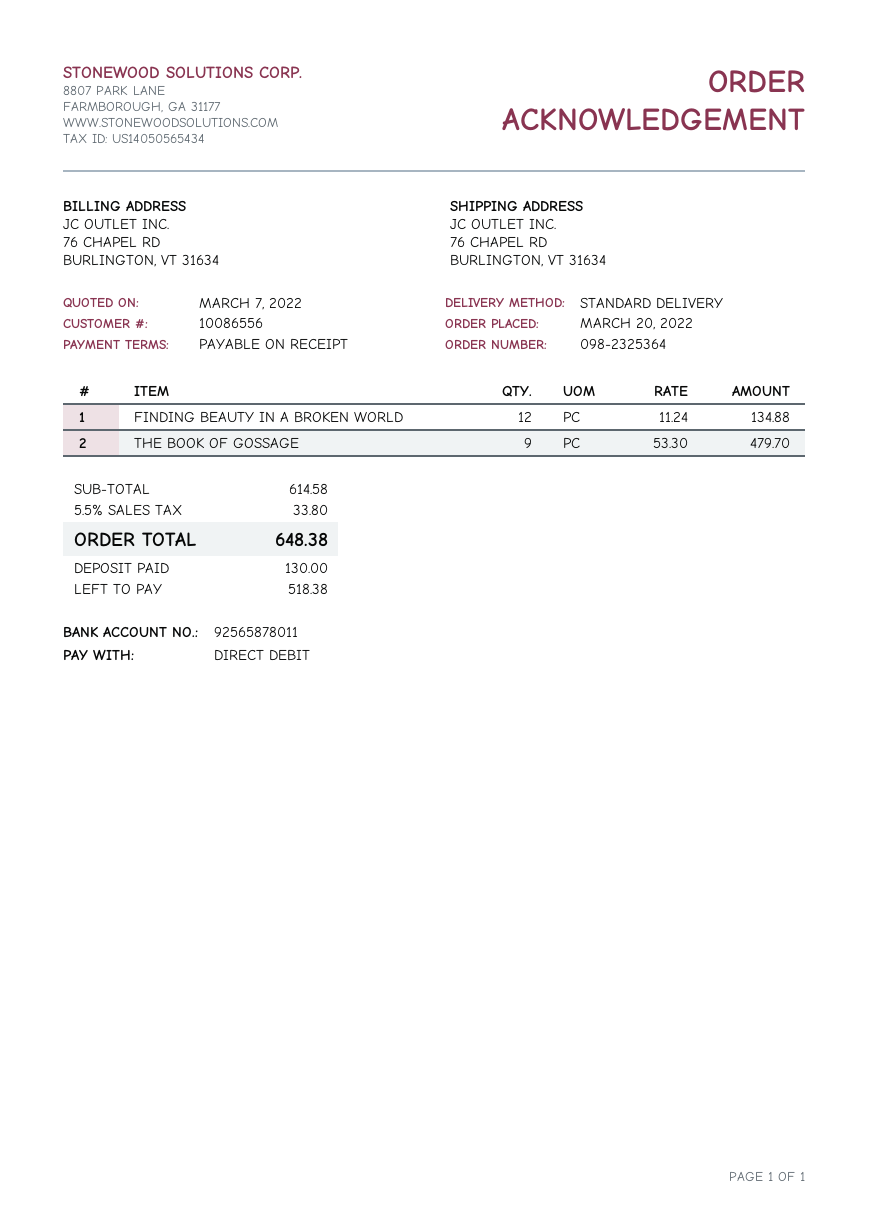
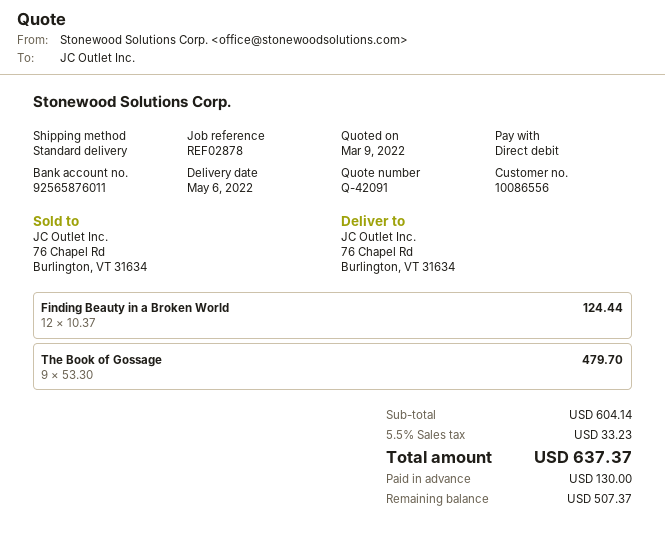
quote date: 2022-03-07 -> 2022-03-09
bank account: 92565878011 -> 92565876011
FINDING BEAUTY IN A BROKEN WORLD: 12 x 11.24 = 134.88 -> 12 x 10.37 = 124.44
subtotal: 614.58 -> 604.14
tax: 5.5% = 33.80 -> 5.5% = 33.23
total: 648.38 -> 637.37
balance: 518.38 -> 507.37

